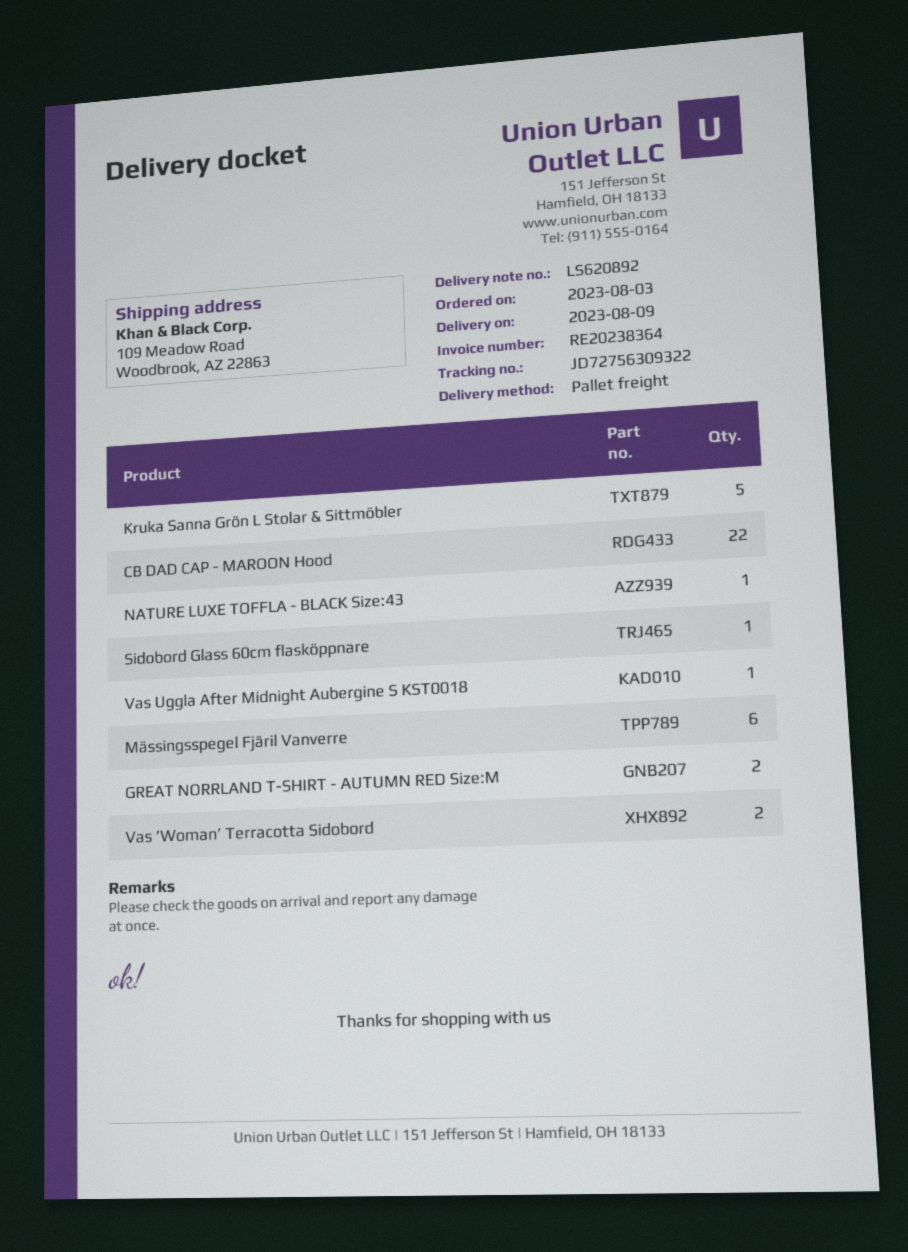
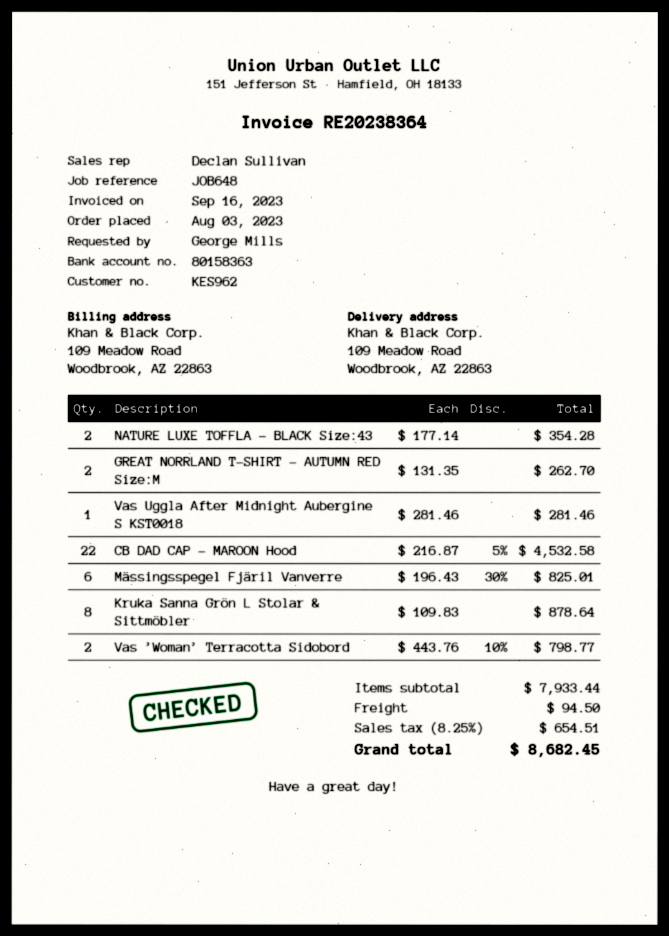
Kruka Sanna Grön L Stolar & Sittmöbler: 5 -> 8
NATURE LUXE TOFFLA - BLACK Size:43: 1 -> 2
Sidobord Glass 60cm flasköppnare: 1 -> none

